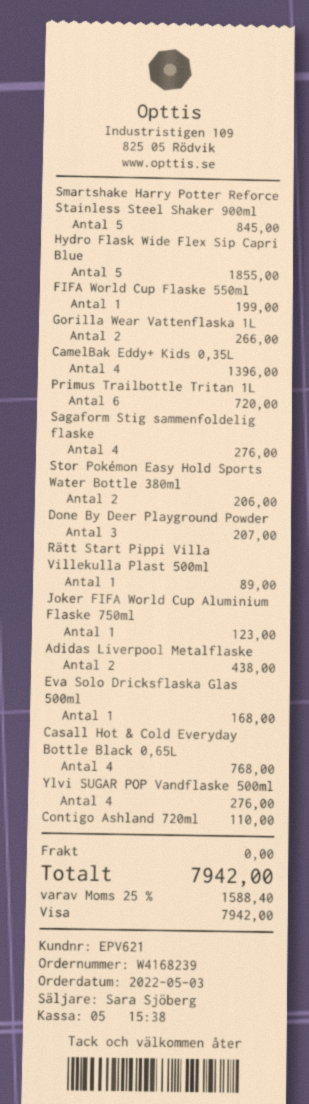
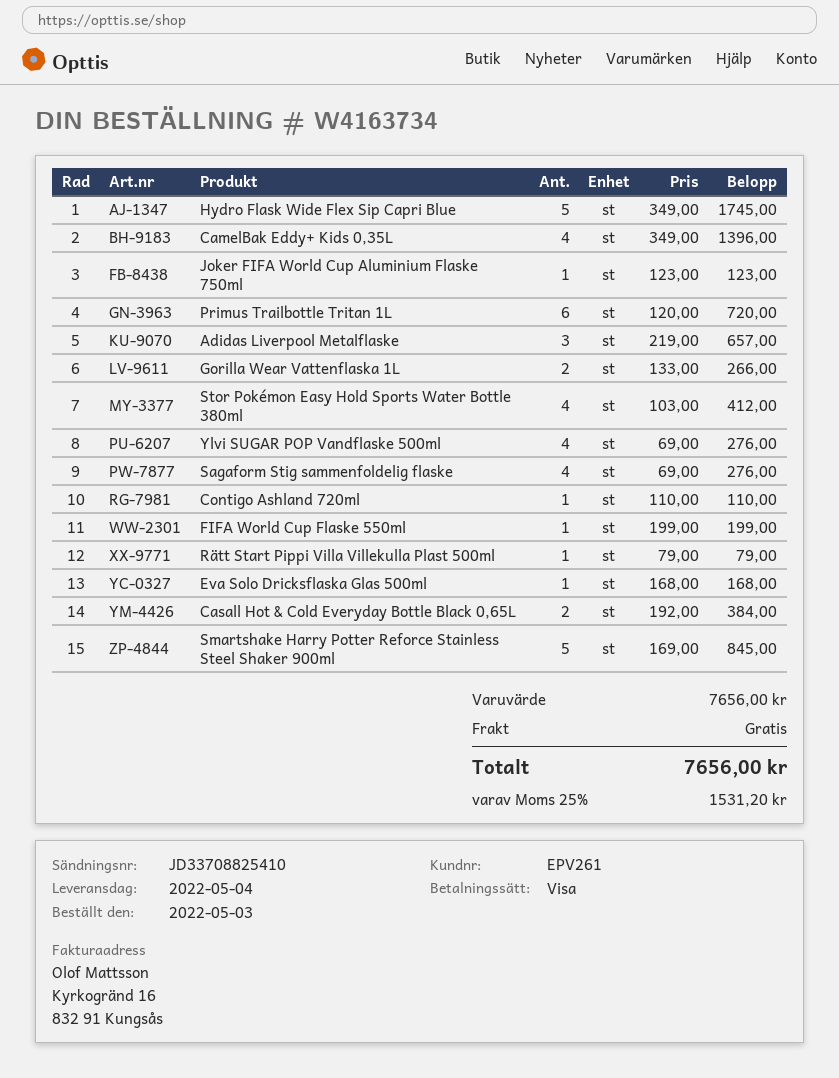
order number: W4168239 -> W4163734
customer number: EPV621 -> EPV261
Hydro Flask Wide Flex Sip Capri Blue: 5 for 1855.00 -> 5 for 1745.00
Stor Pokémon Easy Hold Sports Water Bottle 380ml: 2 for 206.00 -> 4 for 412.00
Done By Deer Playground Powder: 3 for 207.00 -> none
Rätt Start Pippi Villa Villekulla Plast 500ml: 1 for 89.00 -> 1 for 79.00
Adidas Liverpool Metalflaske: 2 for 438.00 -> 3 for 657.00
Casall Hot & Cold Everyday Bottle Black 0,65L: 4 for 768.00 -> 2 for 384.00
tax: 25% = 1588.40 -> 25% = 1531.20
total: 7942.00 -> 7656.00

